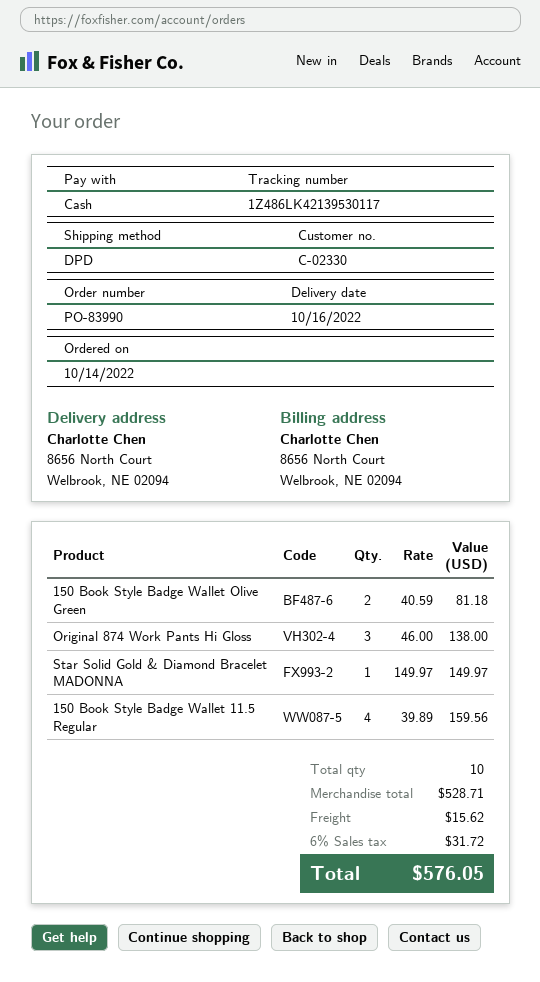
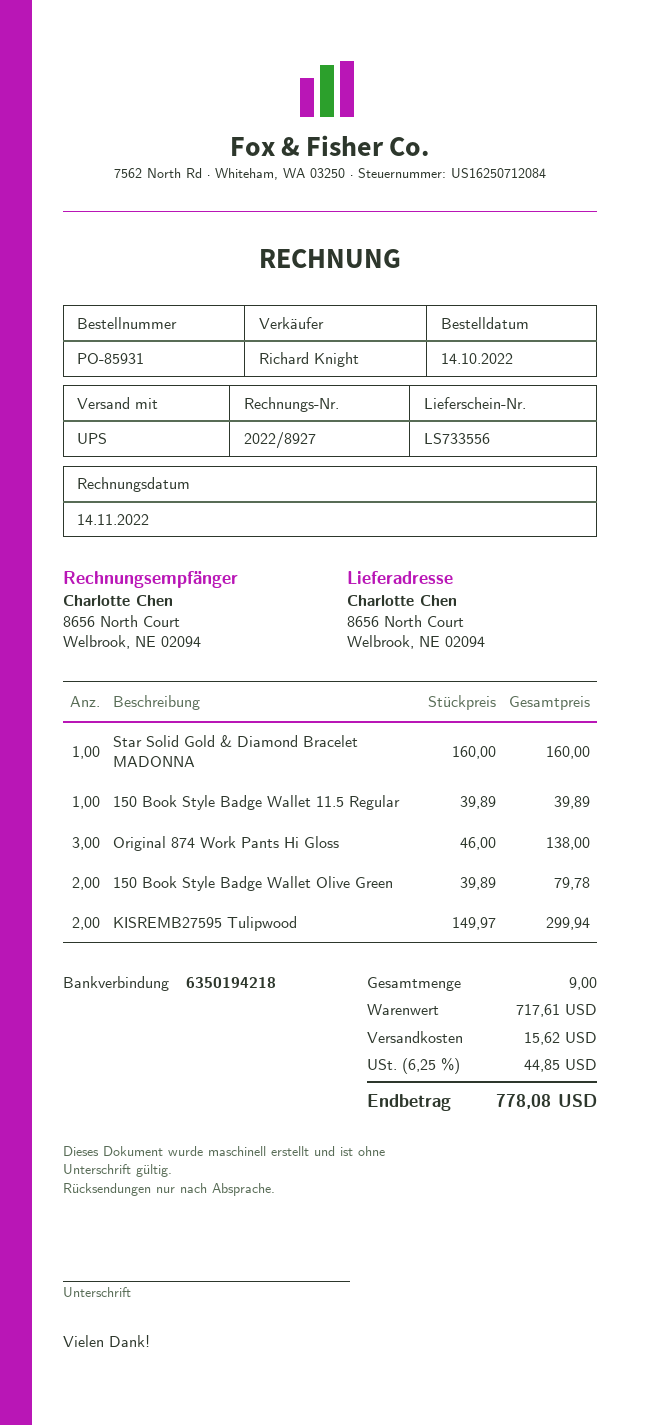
order number: PO-83990 -> PO-85931
shipping method: DPD -> UPS
150 Book Style Badge Wallet Olive Green: 2 x 40.59 = 81.18 -> 2 x 39.89 = 79.78
Star Solid Gold & Diamond Bracelet MADONNA: 1 x 149.97 = 149.97 -> 1 x 160.00 = 160.00
150 Book Style Badge Wallet 11.5 Regular: 4 x 39.89 = 159.56 -> 1 x 39.89 = 39.89
KISREMB27595 Tulipwood: none -> 2 x 149.97 = 299.94
total quantity: 10 -> 9
subtotal: 528.71 -> 717.61
tax: 6% = 31.72 -> 6.25% = 44.85
total: 576.05 -> 778.08

